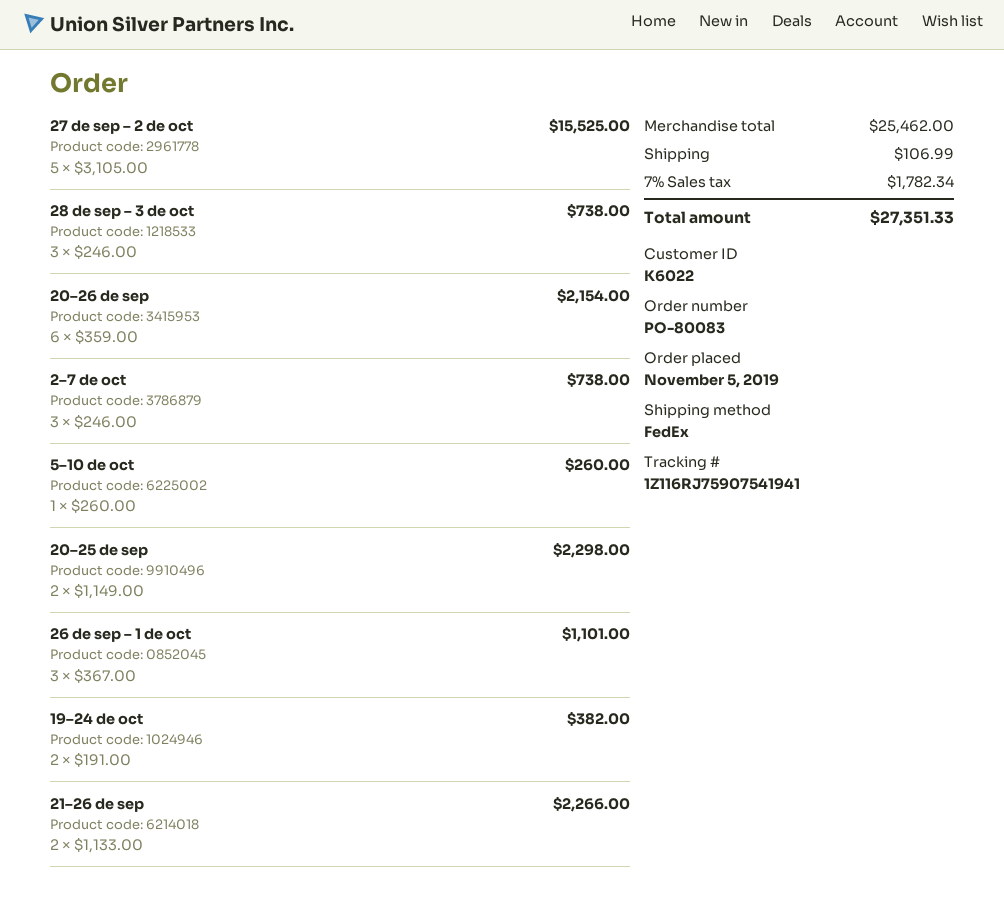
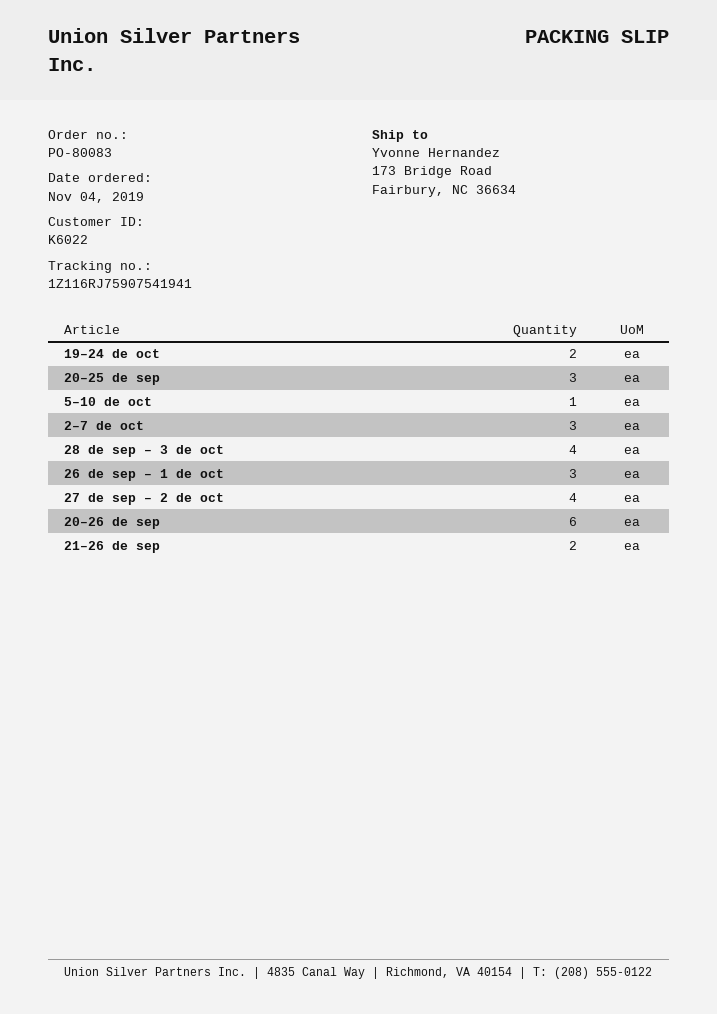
order date: 2019-11-05 -> 2019-11-04
27 de sep – 2 de oct: 5 -> 4
28 de sep – 3 de oct: 3 -> 4
20–25 de sep: 2 -> 3

